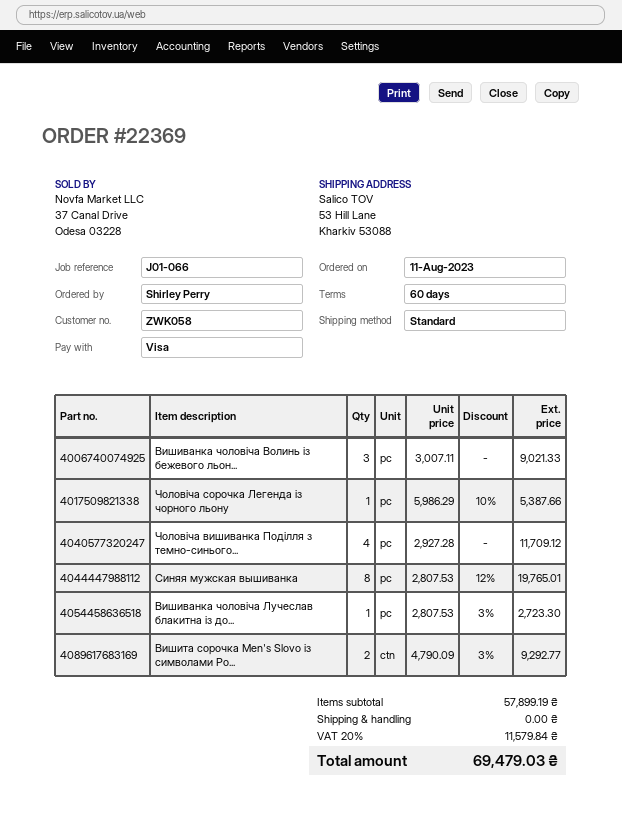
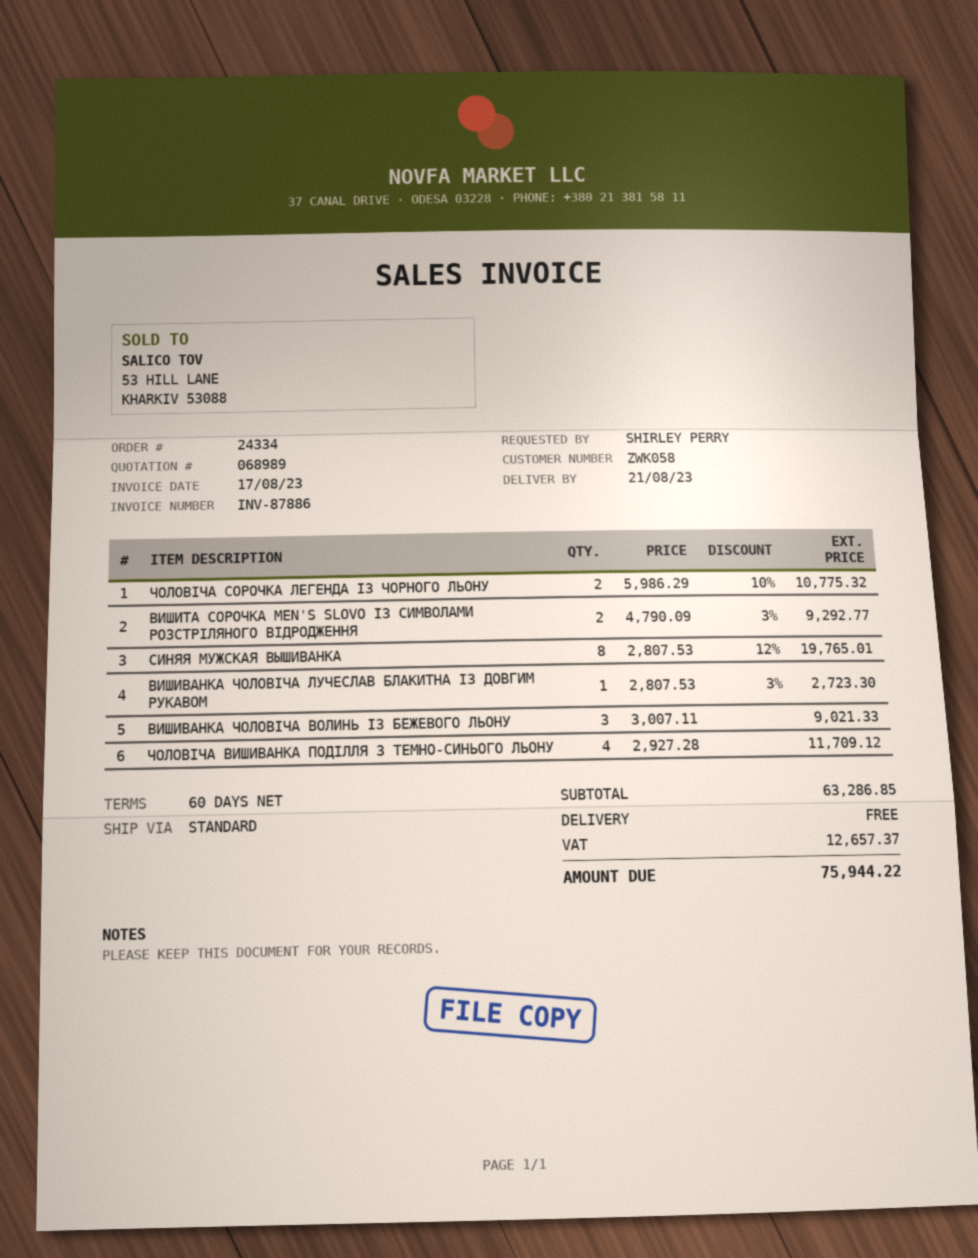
order number: 22369 -> 24334
Чоловіча сорочка Легенда із чорного льону: 1 x 5986.29 - 10% = 5387.66 -> 2 x 5986.29 - 10% = 10775.32
subtotal: 57899.19 -> 63286.85
tax: 11579.84 -> 12657.37
total: 69479.03 -> 75944.22

